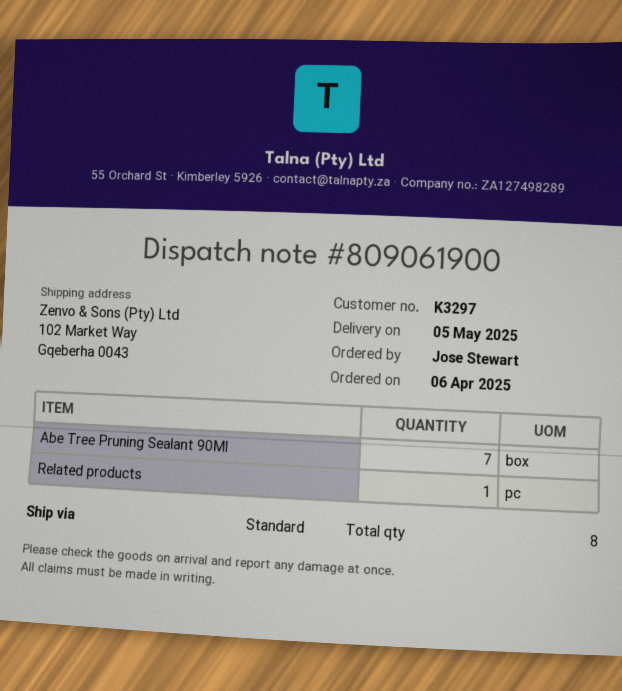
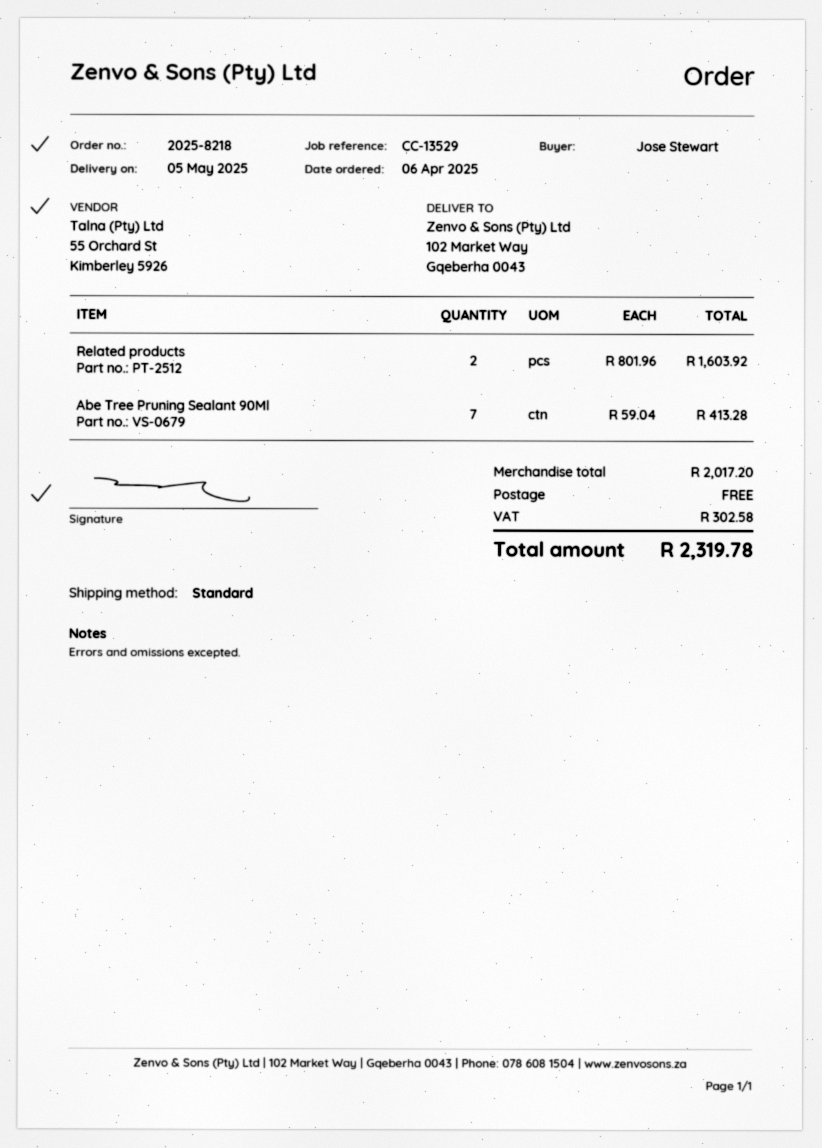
Related products: 1 -> 2

